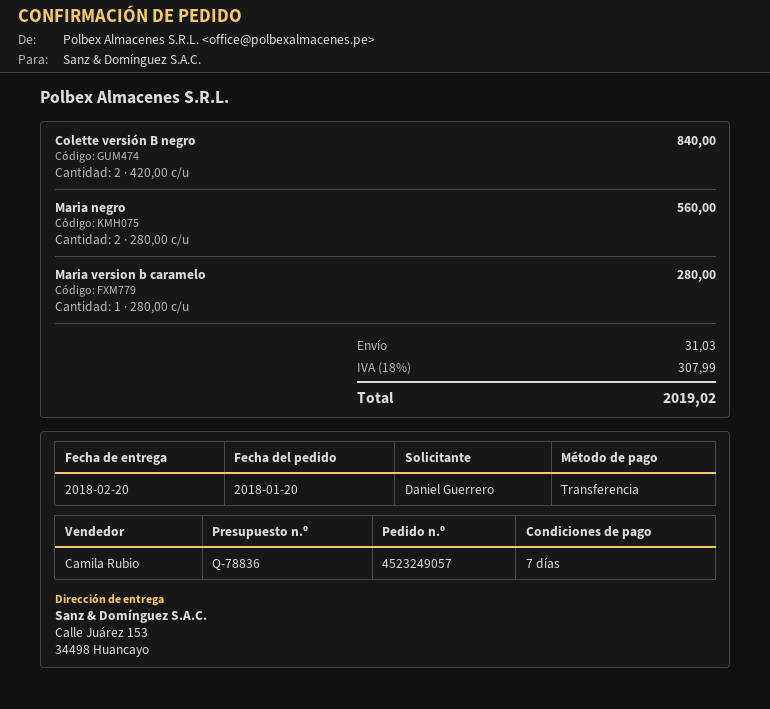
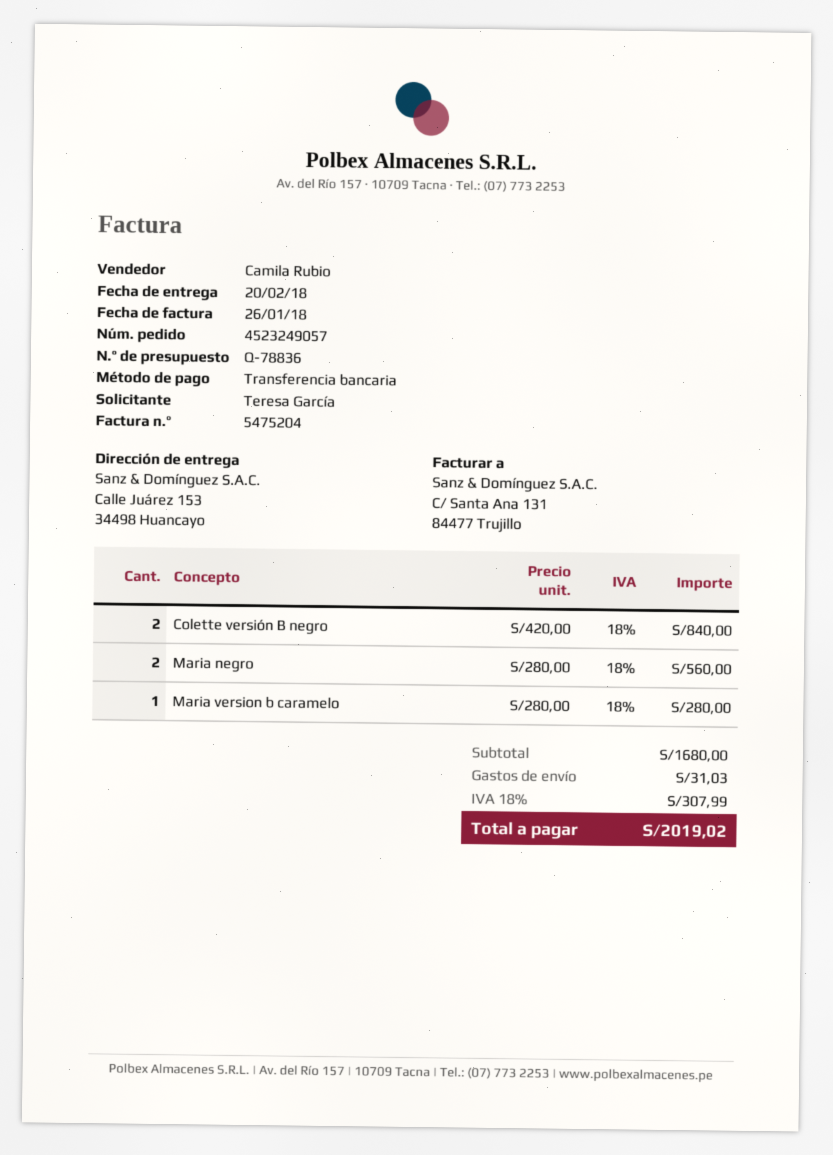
ordered by: Daniel Guerrero -> Teresa García

